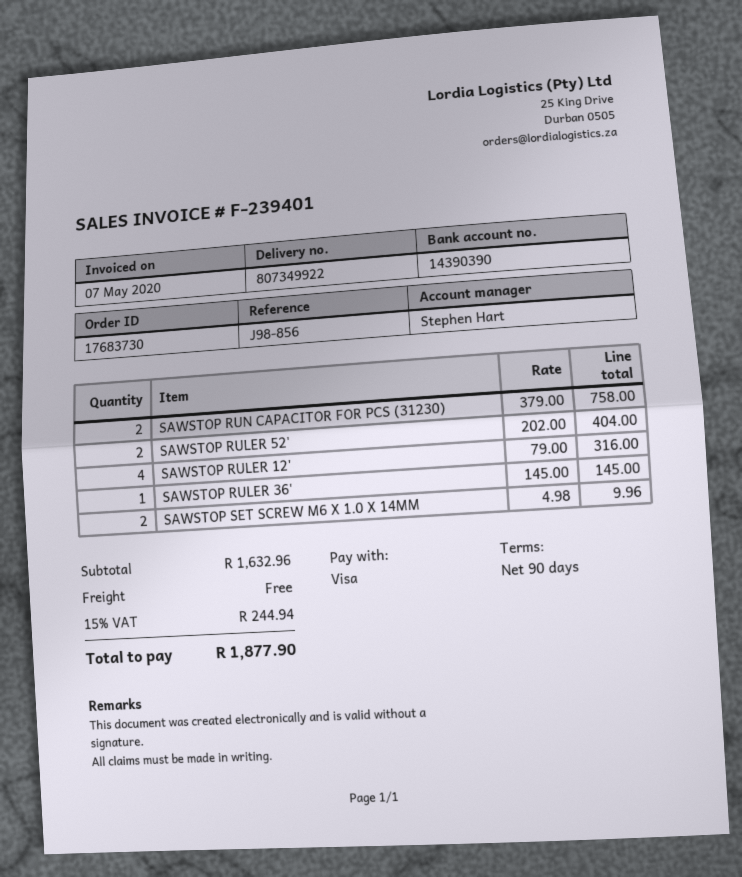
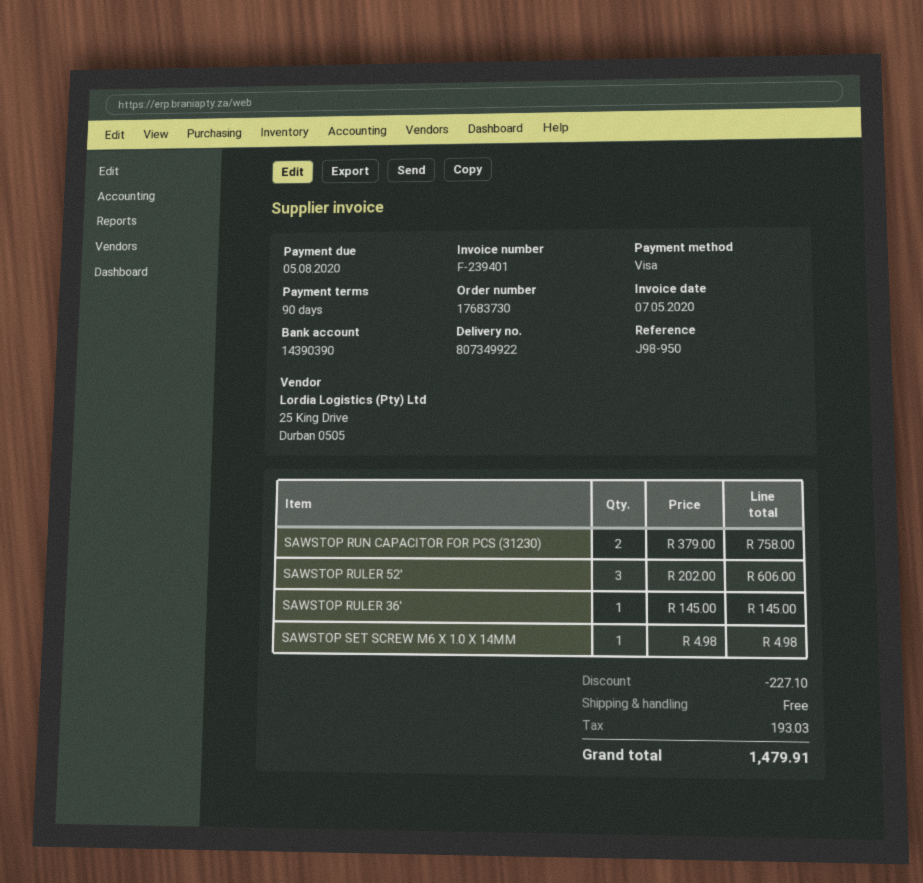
reference: J98-856 -> J98-950
SAWSTOP RULER 52': 2 x 202.00 = 404.00 -> 3 x 202.00 = 606.00
SAWSTOP RULER 12': 4 x 79.00 = 316.00 -> none
SAWSTOP SET SCREW M6 X 1.0 X 14MM: 2 x 4.98 = 9.96 -> 1 x 4.98 = 4.98
discount: none -> 227.10
tax: 244.94 -> 193.03
total: 1877.90 -> 1479.91

